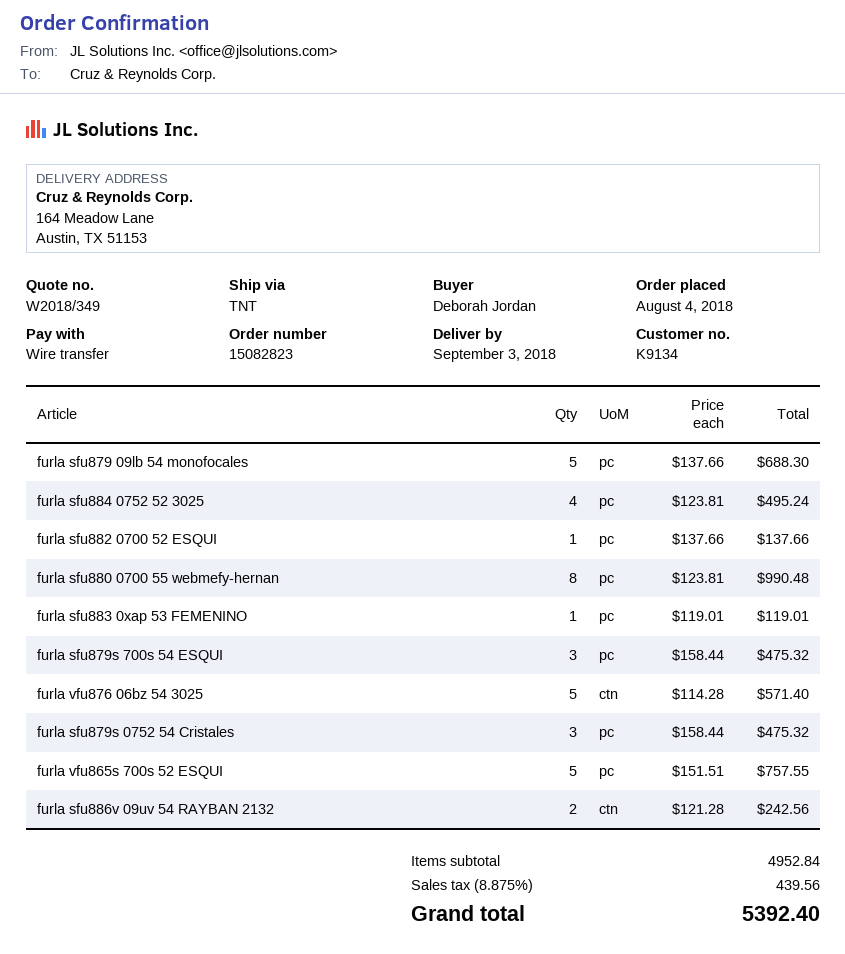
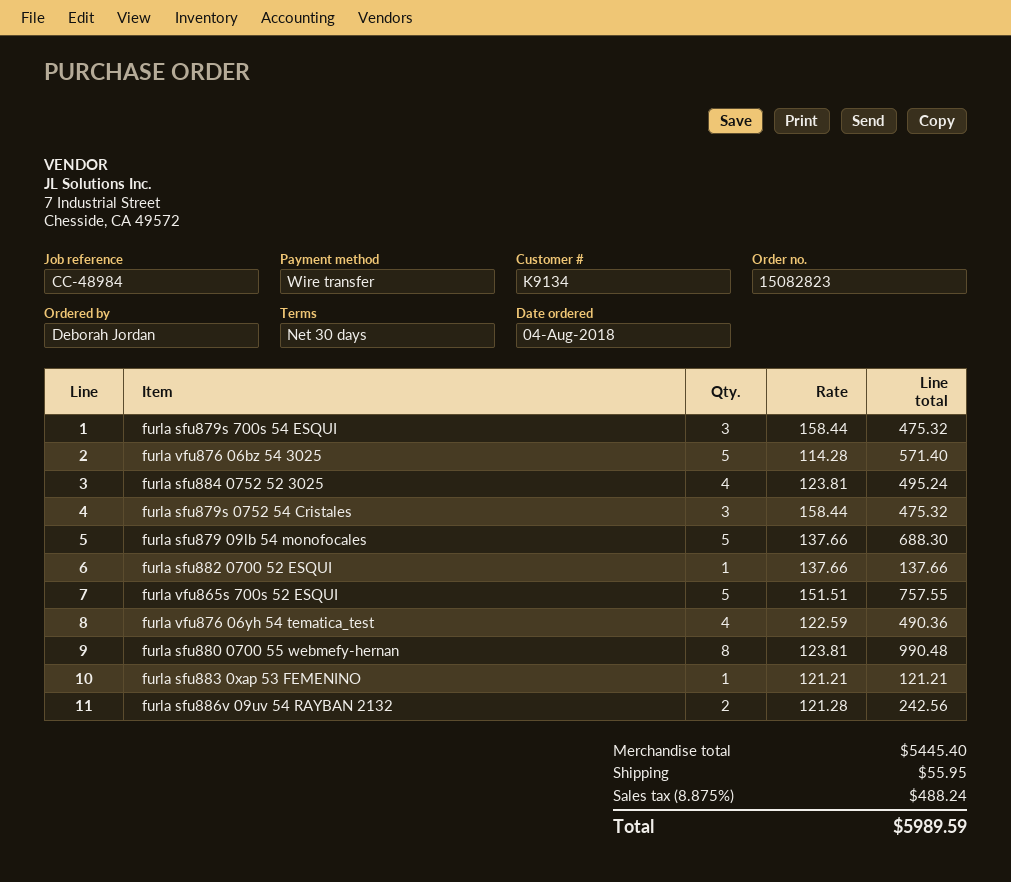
furla sfu883 0xap 53 FEMENINO: 1 x 119.01 = 119.01 -> 1 x 121.21 = 121.21
furla vfu876 06yh 54 tematica_test: none -> 4 x 122.59 = 490.36
subtotal: 4952.84 -> 5445.40
shipping: none -> 55.95
tax: 8.875% = 439.56 -> 8.875% = 488.24
total: 5392.40 -> 5989.59

